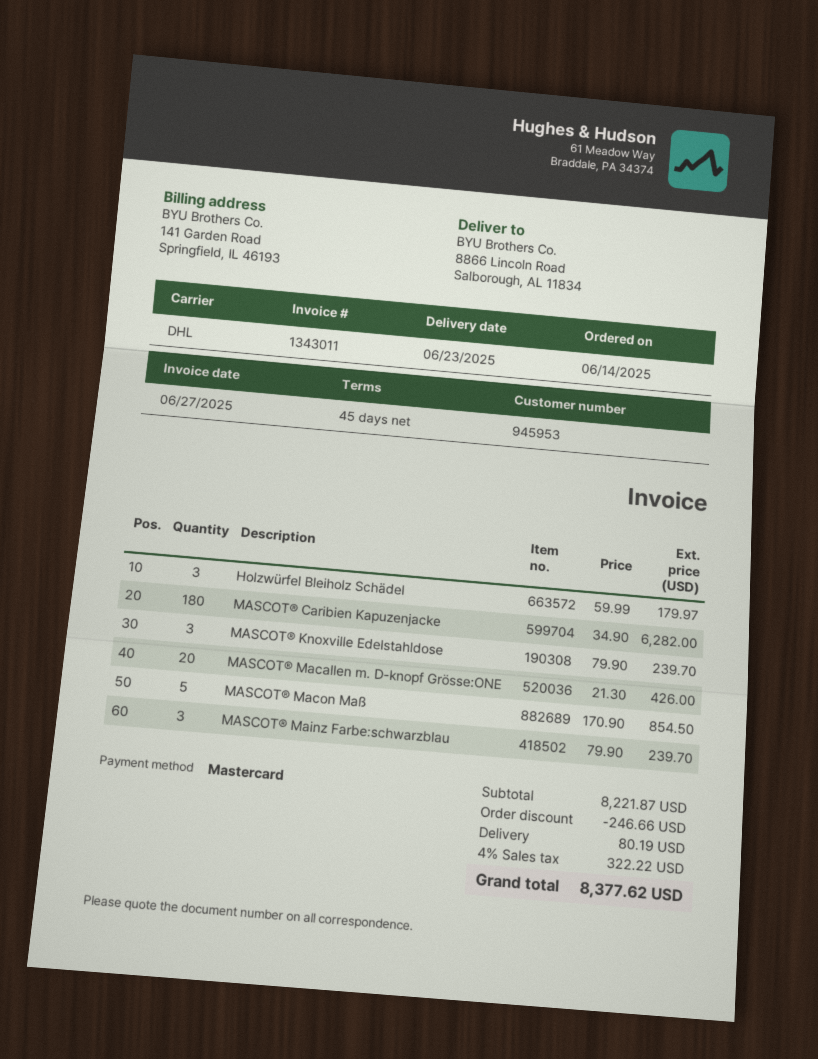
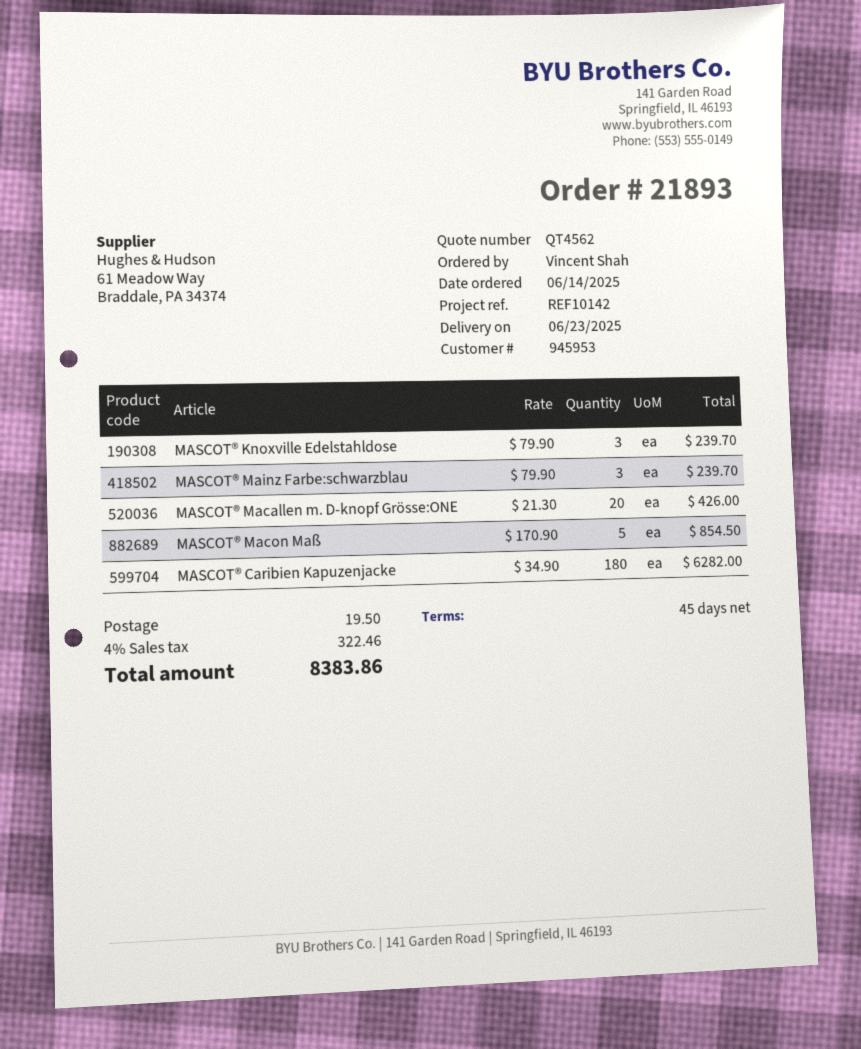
Holzwürfel Bleiholz Schädel: 3 x 59.99 = 179.97 -> none
discount: 246.66 -> none
shipping: 80.19 -> 19.50
tax: 4% = 322.22 -> 4% = 322.46
total: 8377.62 -> 8383.86

